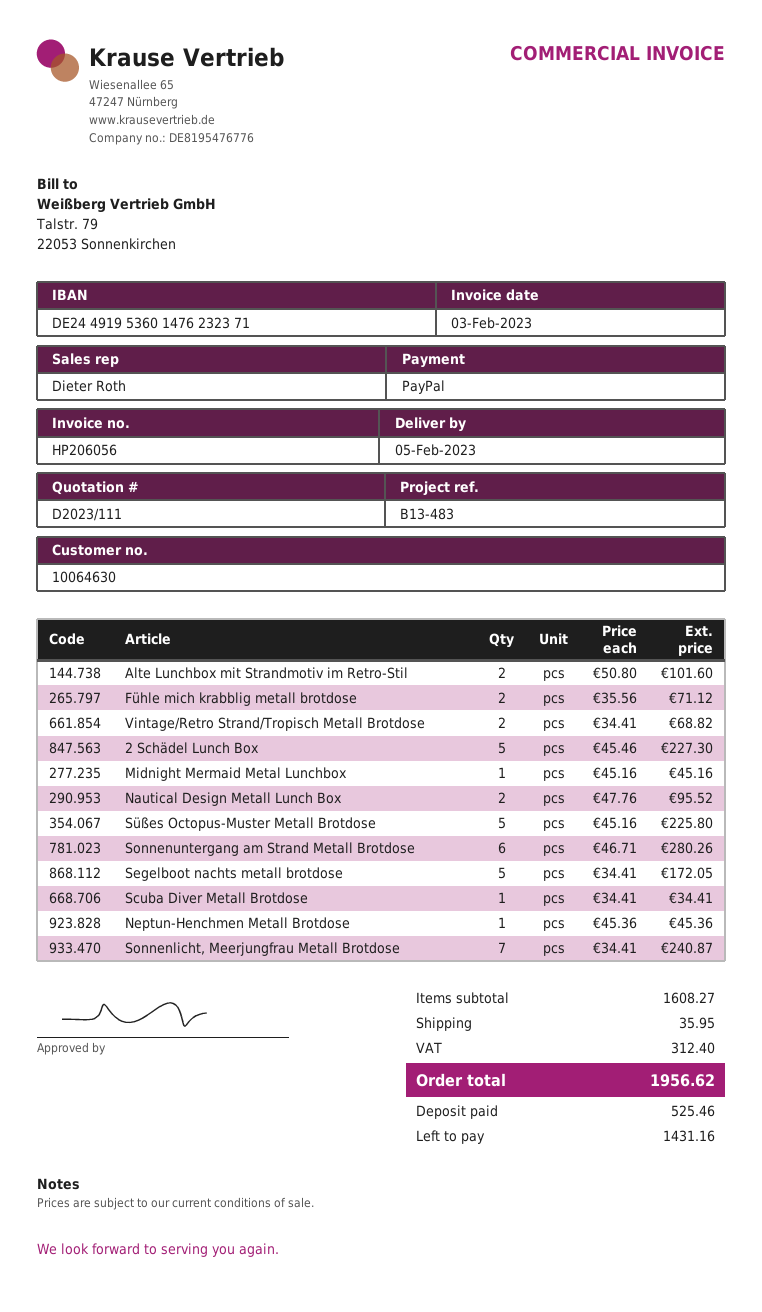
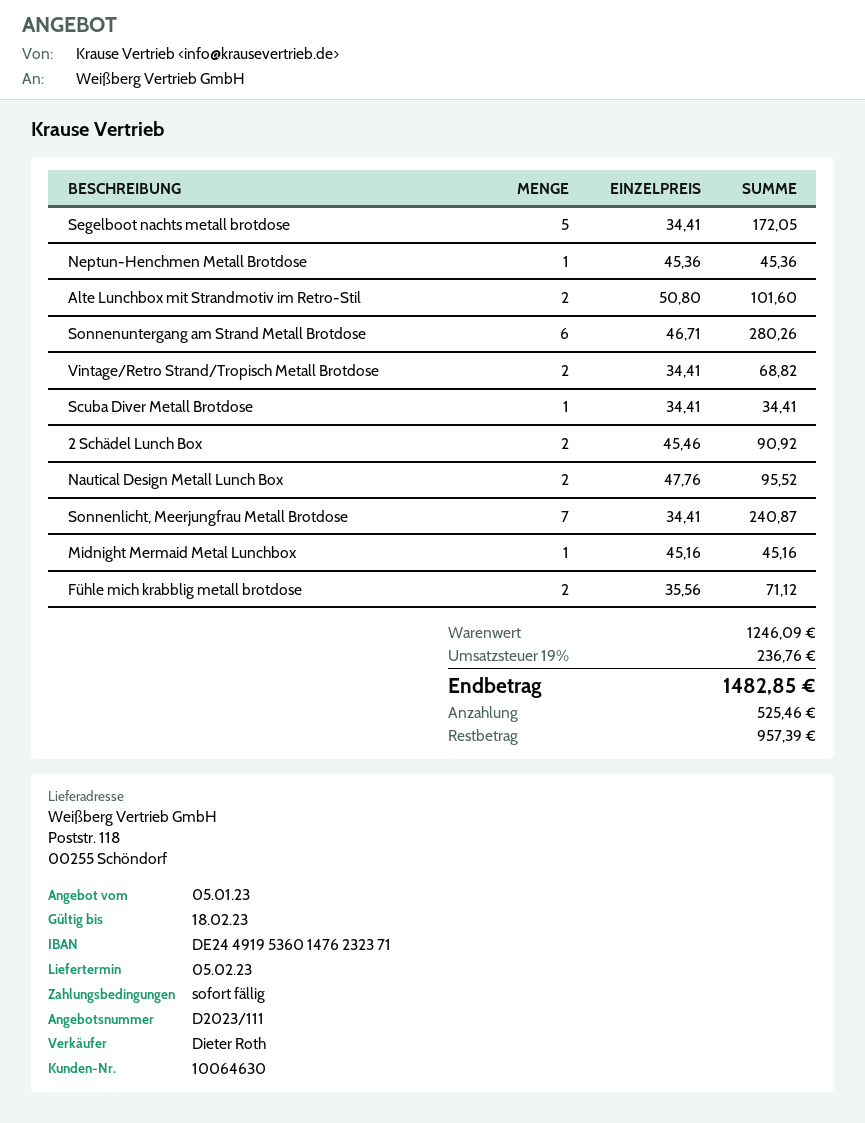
2 Schädel Lunch Box: 5 x 45.46 = 227.30 -> 2 x 45.46 = 90.92
Süßes Octopus-Muster Metall Brotdose: 5 x 45.16 = 225.80 -> none
subtotal: 1608.27 -> 1246.09
shipping: 35.95 -> none
tax: 312.40 -> 236.76
total: 1956.62 -> 1482.85
balance: 1431.16 -> 957.39

